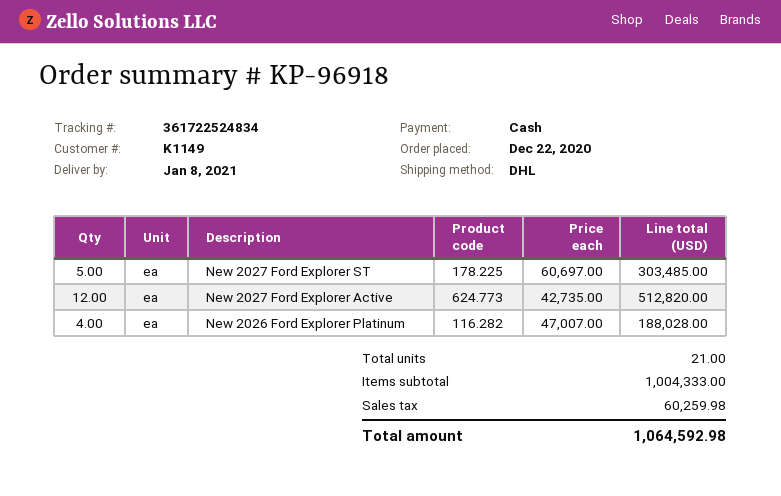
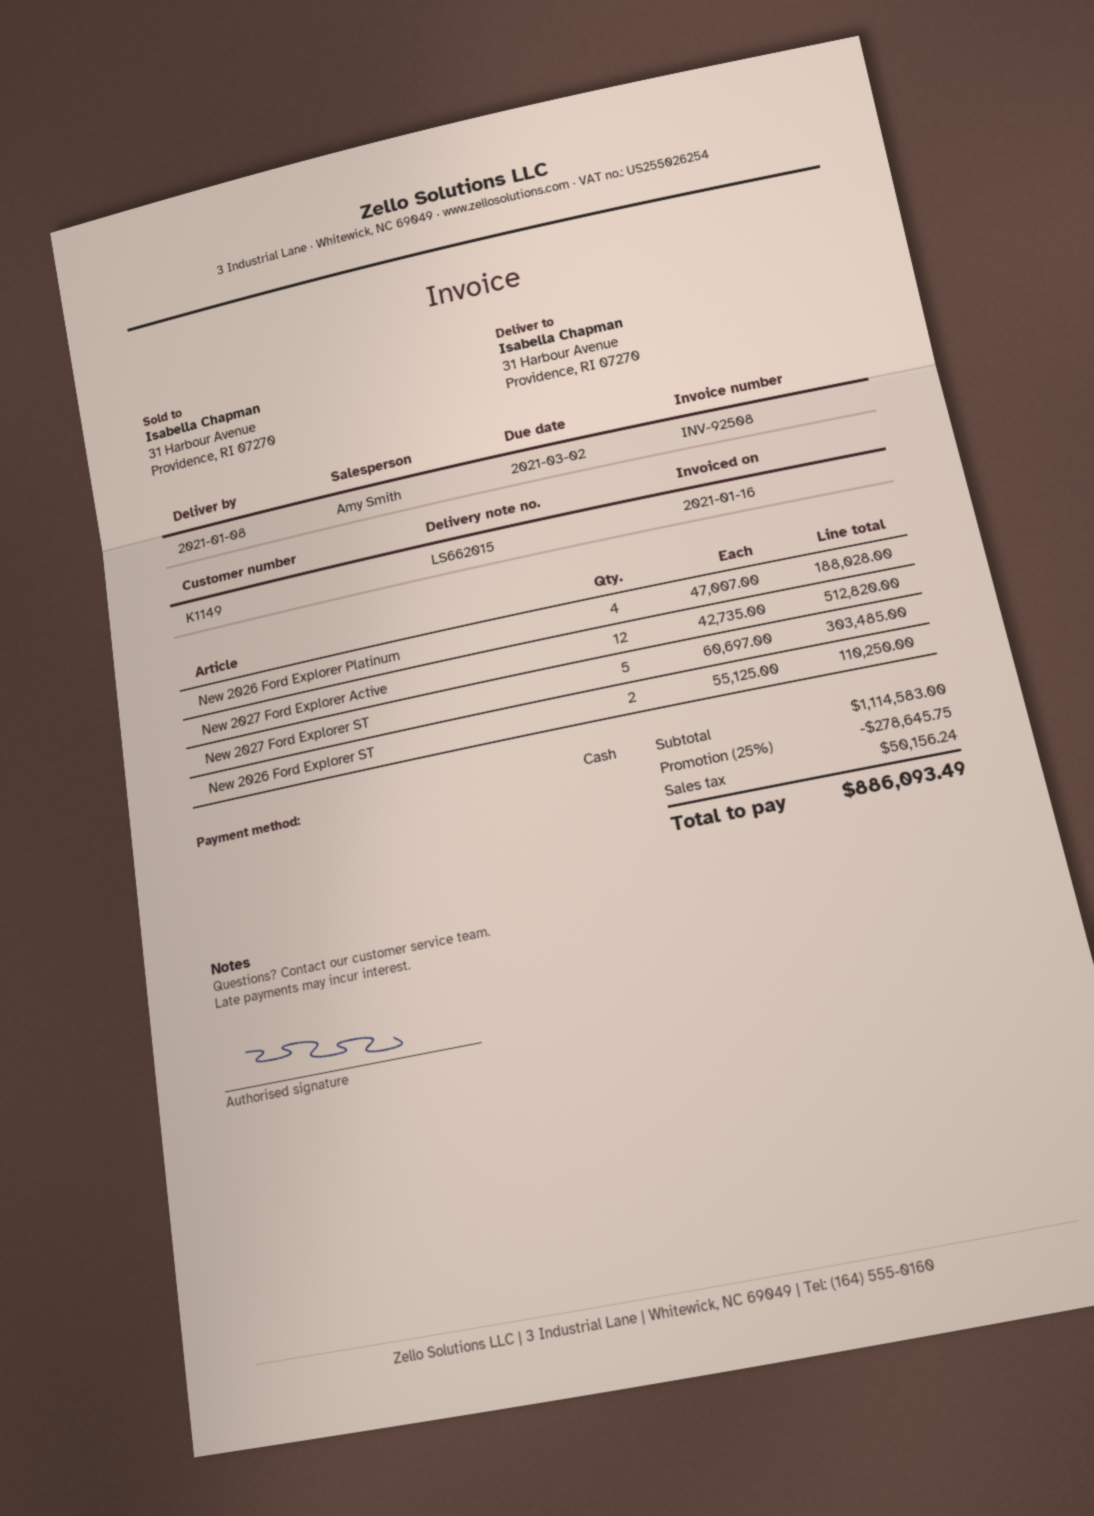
New 2026 Ford Explorer ST: none -> 2 x 55125.00 = 110250.00
subtotal: 1004333.00 -> 1114583.00
discount: none -> 25% = 278645.75
tax: 60259.98 -> 50156.24
total: 1064592.98 -> 886093.49

